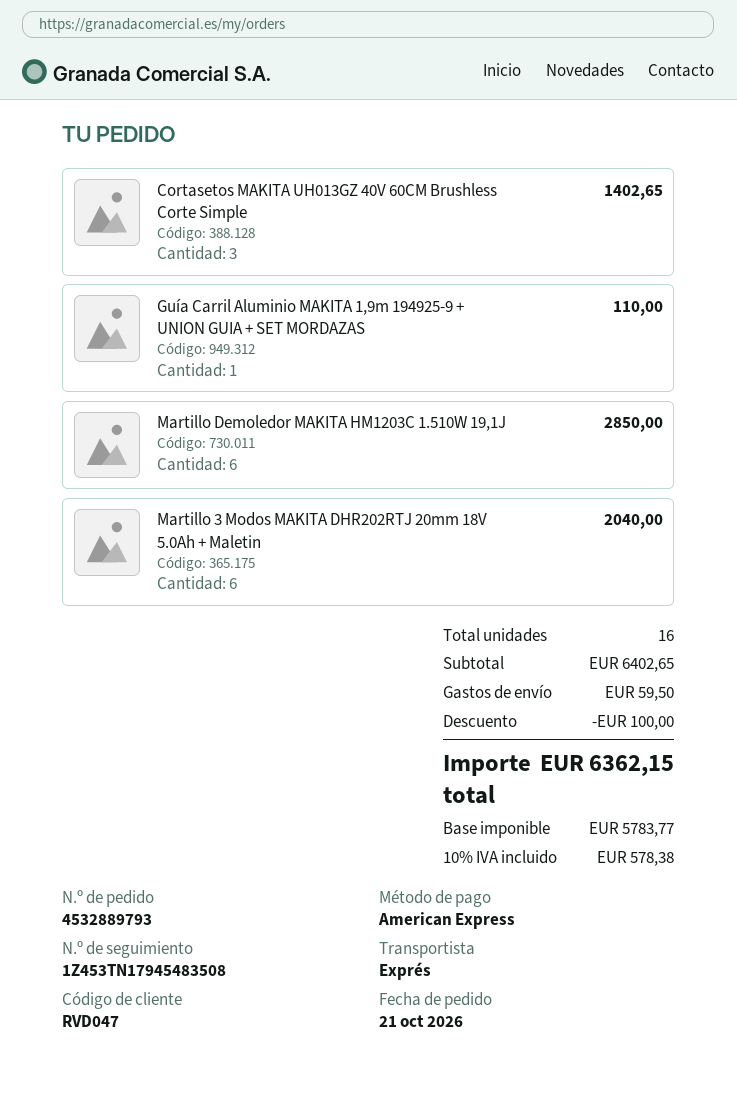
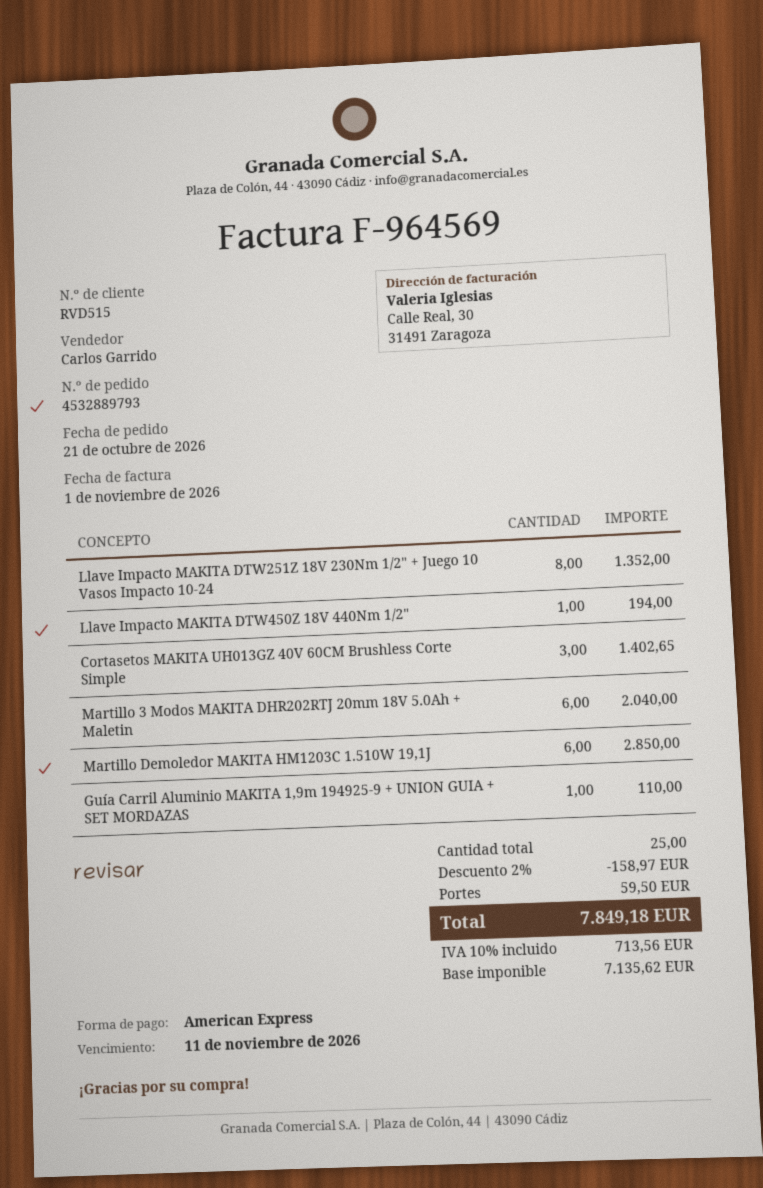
customer number: RVD047 -> RVD515
Llave Impacto MAKITA DTW251Z 18V 230Nm 1/2" + Juego 10 Vasos Impacto 10-24: none -> 8 for 1352.00
Llave Impacto MAKITA DTW450Z 18V 440Nm 1/2": none -> 1 for 194.00
total quantity: 16 -> 25
discount: 100.00 -> 158.97
net: 5783.77 -> 7135.62
tax: 10% = 578.38 -> 10% = 713.56
total: 6362.15 -> 7849.18

